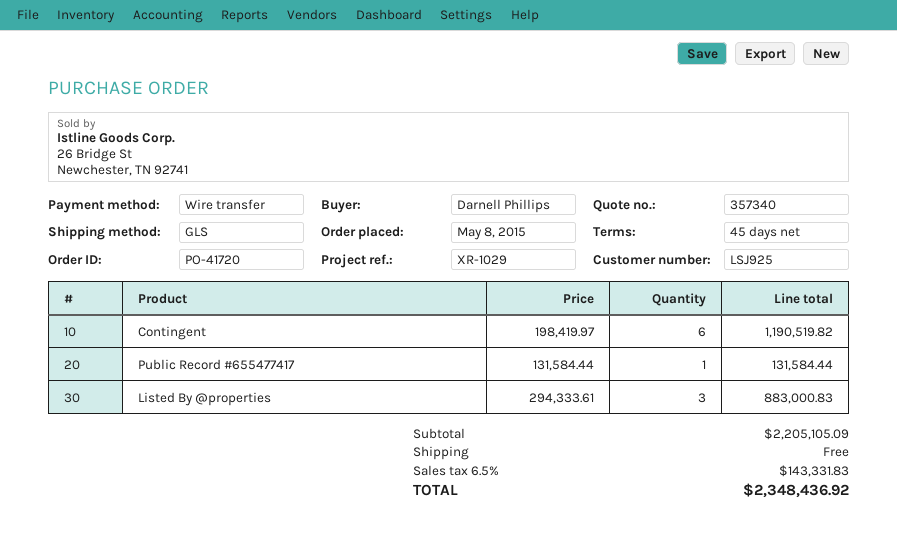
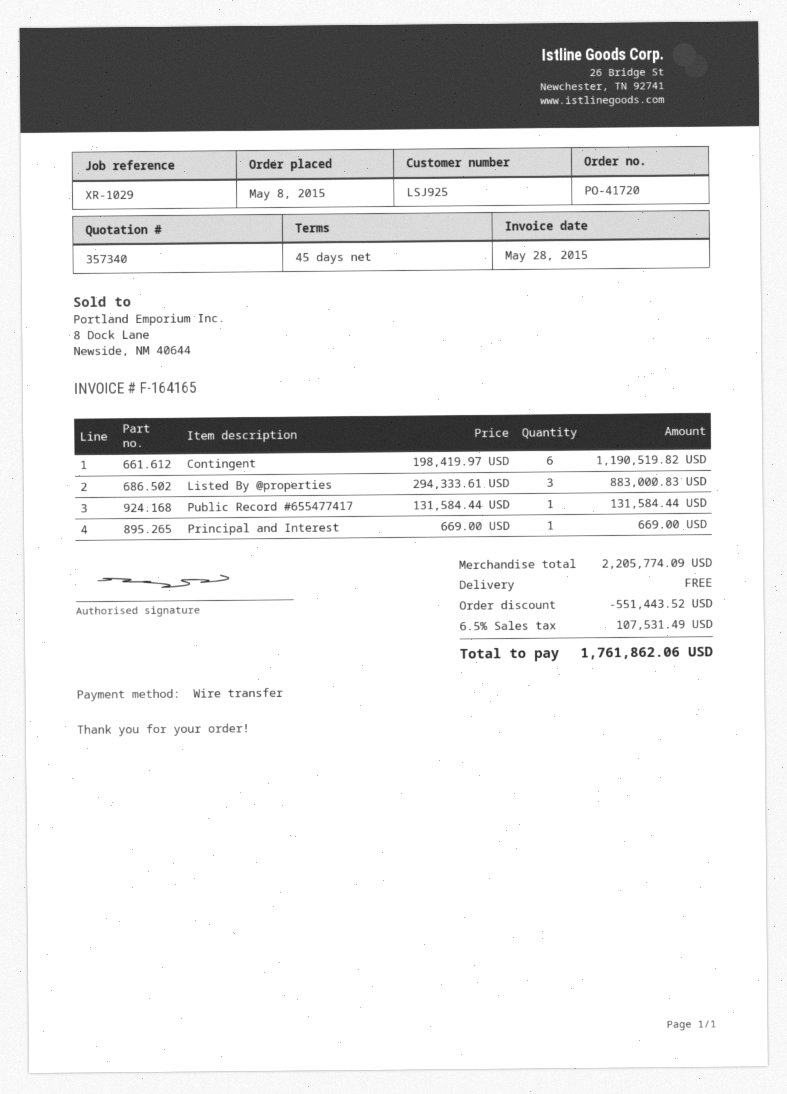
Principal and Interest: none -> 1 x 669.00 = 669.00
subtotal: 2205105.09 -> 2205774.09
discount: none -> 551443.52
tax: 6.5% = 143331.83 -> 6.5% = 107531.49
total: 2348436.92 -> 1761862.06

